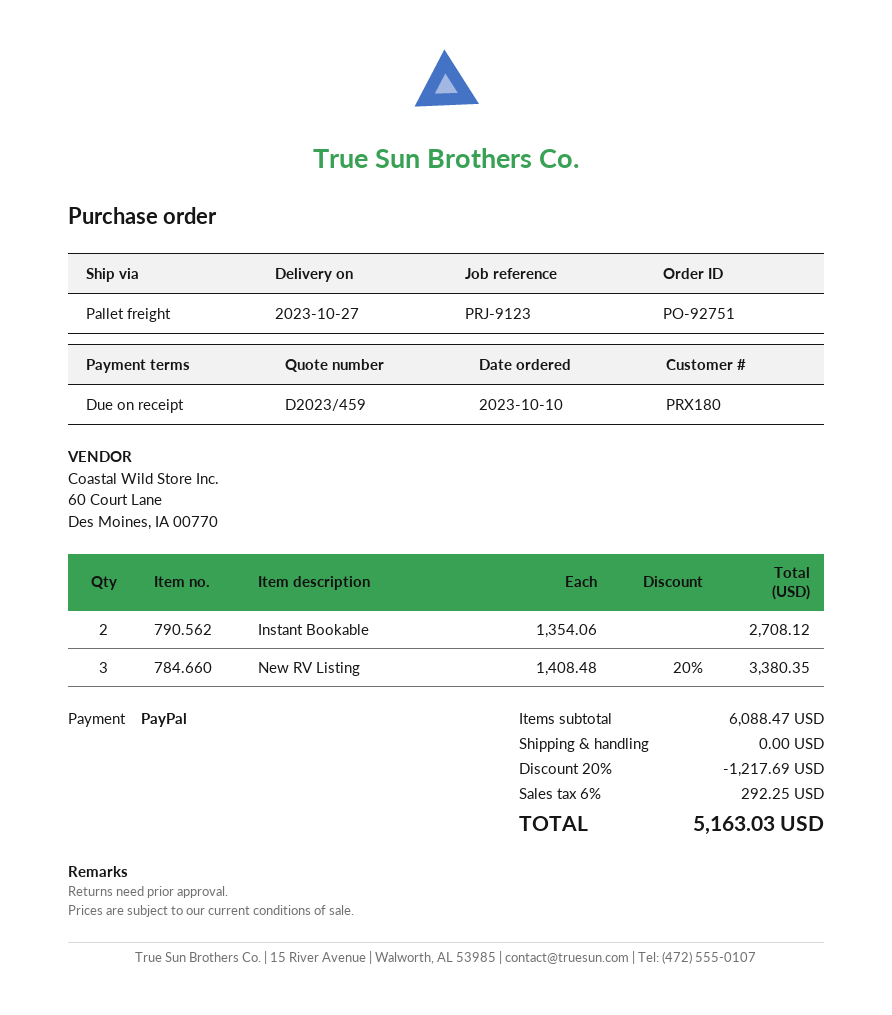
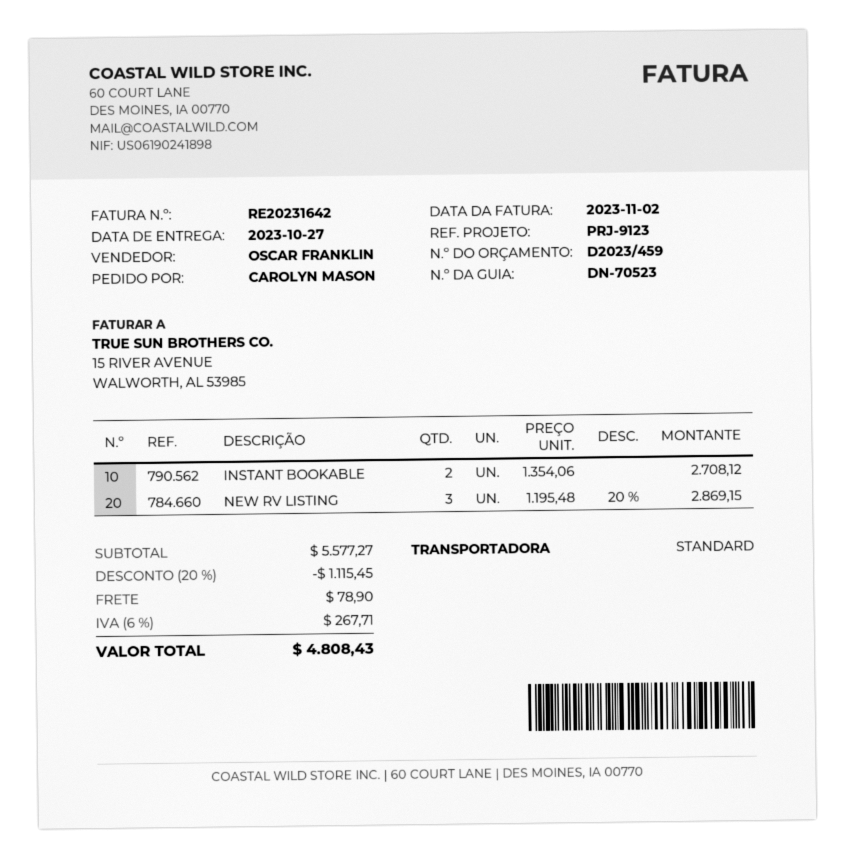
shipping method: pallet freight -> standard
New RV Listing: 3 x 1408.48 - 20% = 3380.35 -> 3 x 1195.48 - 20% = 2869.15
subtotal: 6088.47 -> 5577.27
discount: 20% = 1217.69 -> 20% = 1115.45
shipping: 0.00 -> 78.90
tax: 6% = 292.25 -> 6% = 267.71
total: 5163.03 -> 4808.43

